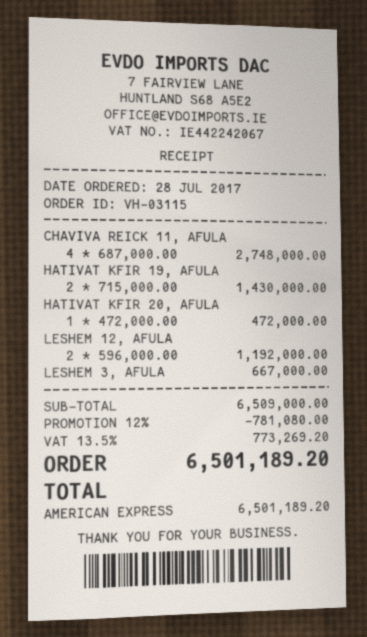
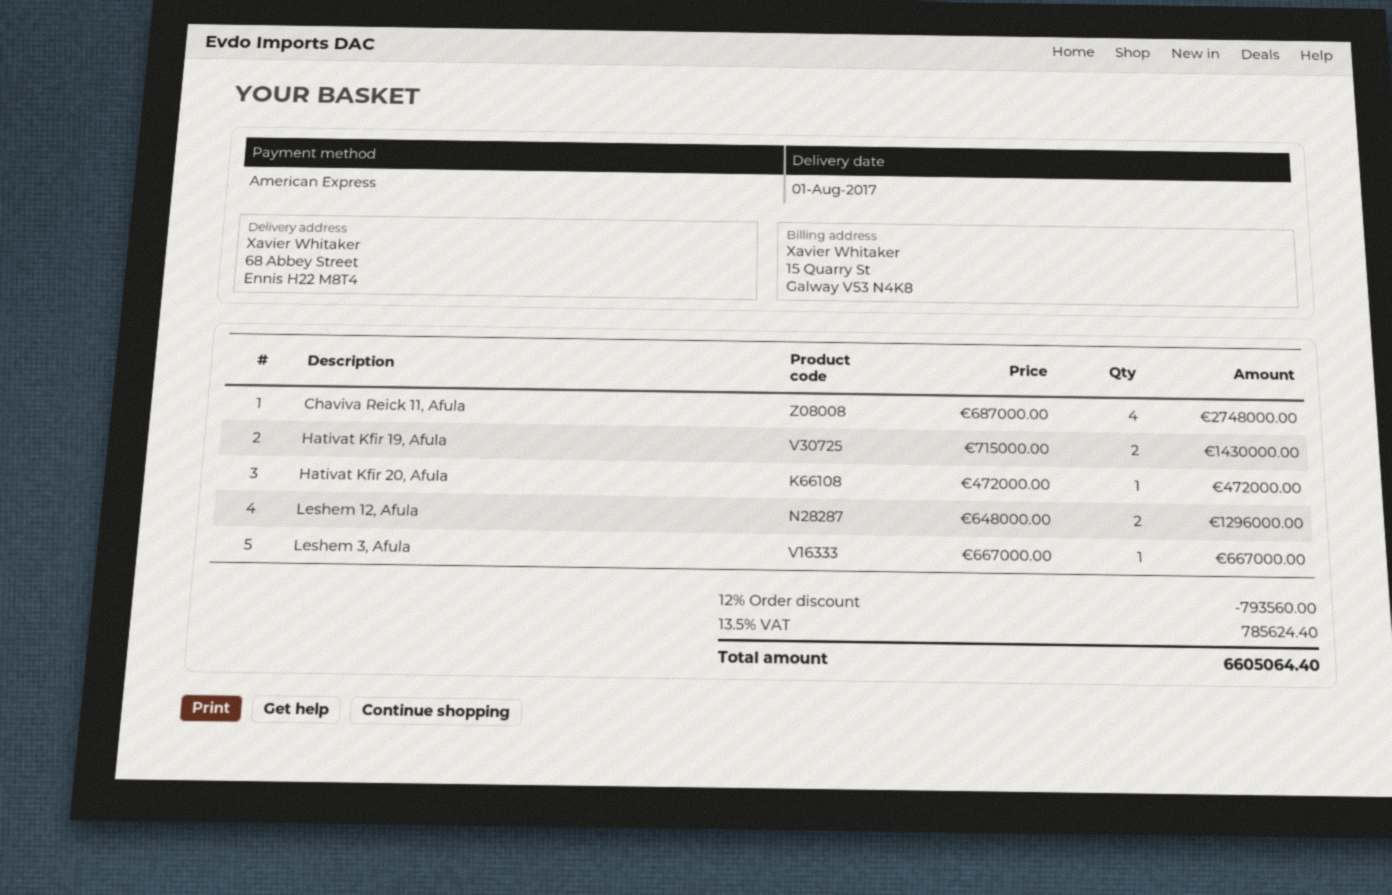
LESHEM 12, AFULA: 2 x 596000.00 = 1192000.00 -> 2 x 648000.00 = 1296000.00
discount: 12% = 781080.00 -> 12% = 793560.00
tax: 13.5% = 773269.20 -> 13.5% = 785624.40
total: 6501189.20 -> 6605064.40

